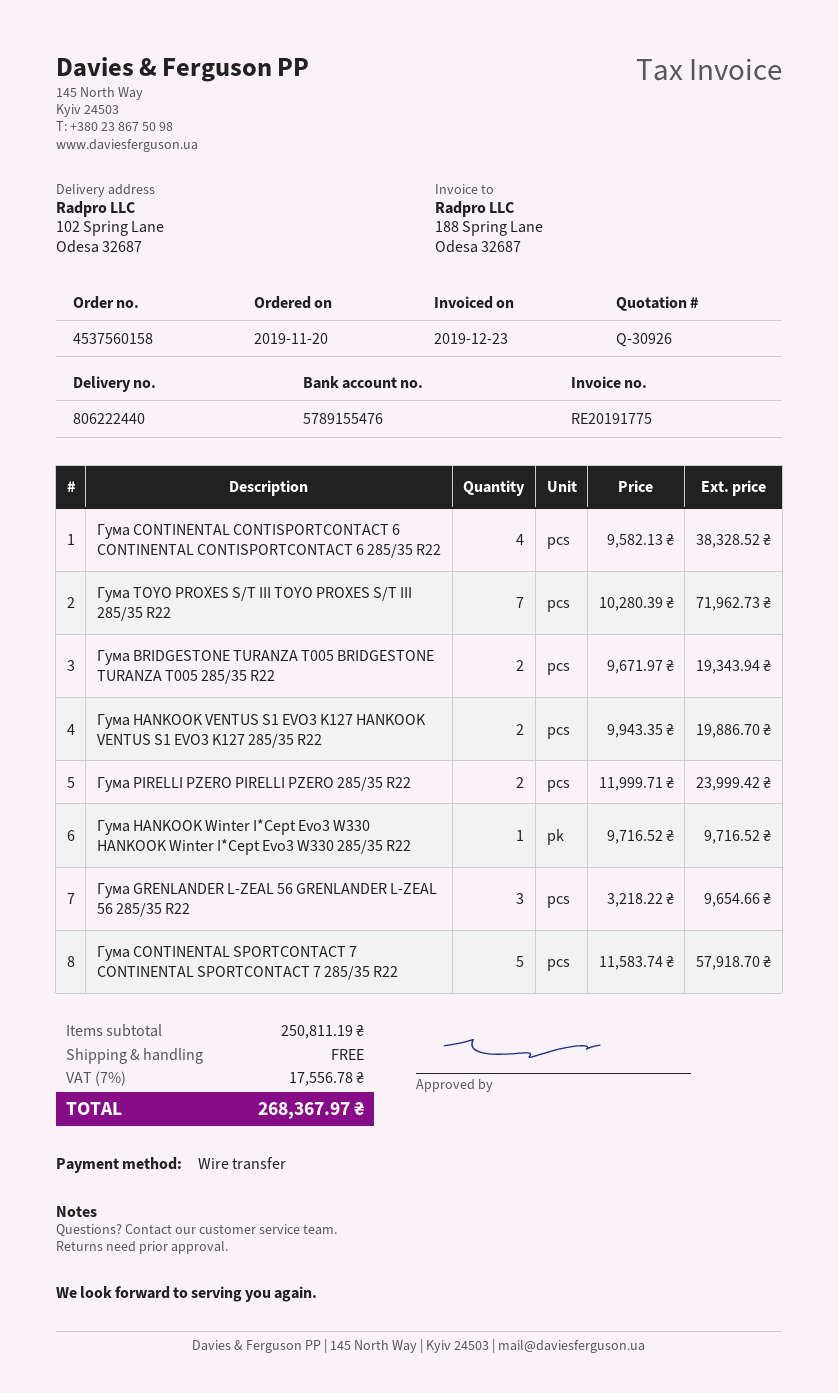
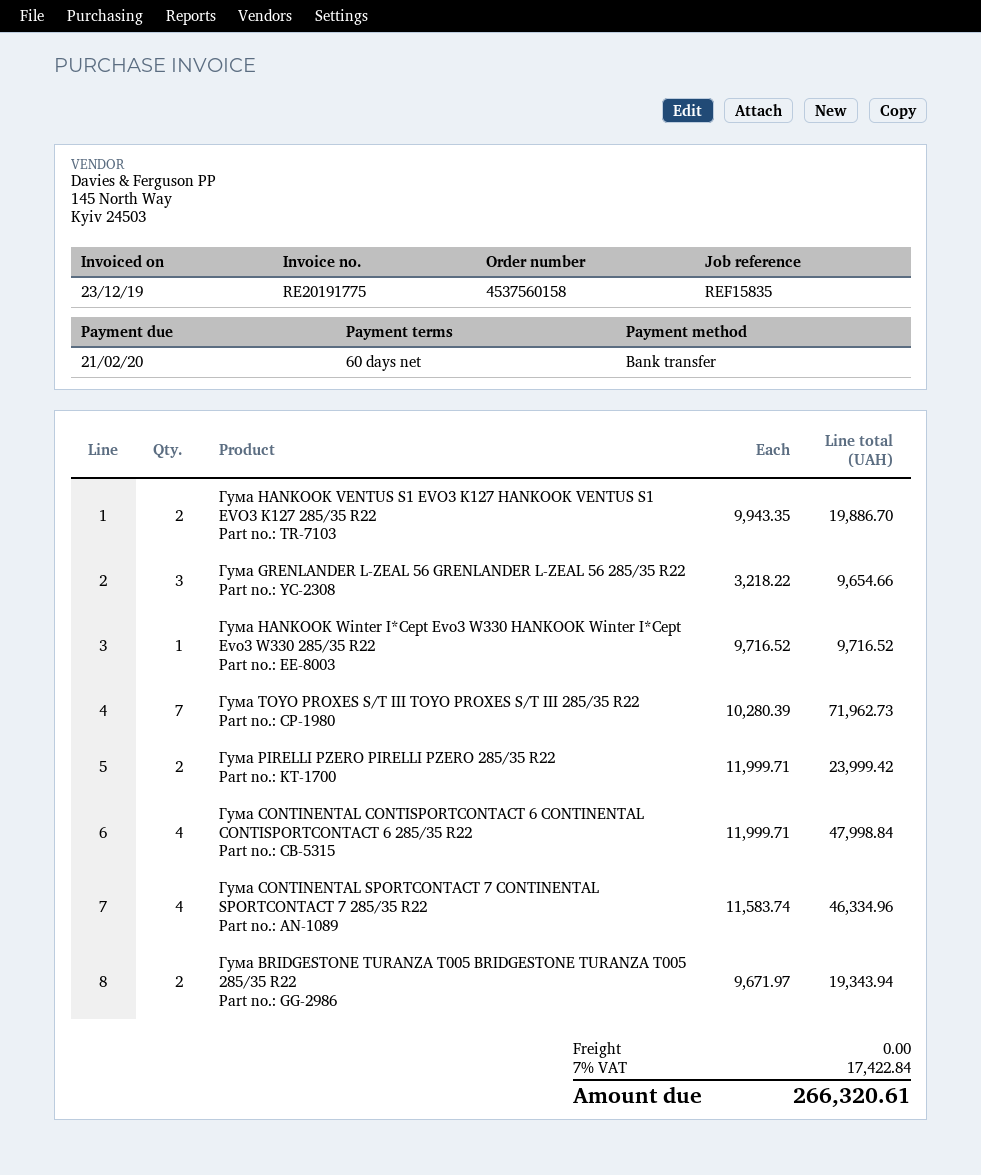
Гума CONTINENTAL CONTISPORTCONTACT 6 CONTINENTAL CONTISPORTCONTACT 6 285/35 R22: 4 x 9582.13 = 38328.52 -> 4 x 11999.71 = 47998.84
Гума CONTINENTAL SPORTCONTACT 7 CONTINENTAL SPORTCONTACT 7 285/35 R22: 5 x 11583.74 = 57918.70 -> 4 x 11583.74 = 46334.96
tax: 7% = 17556.78 -> 7% = 17422.84
total: 268367.97 -> 266320.61

